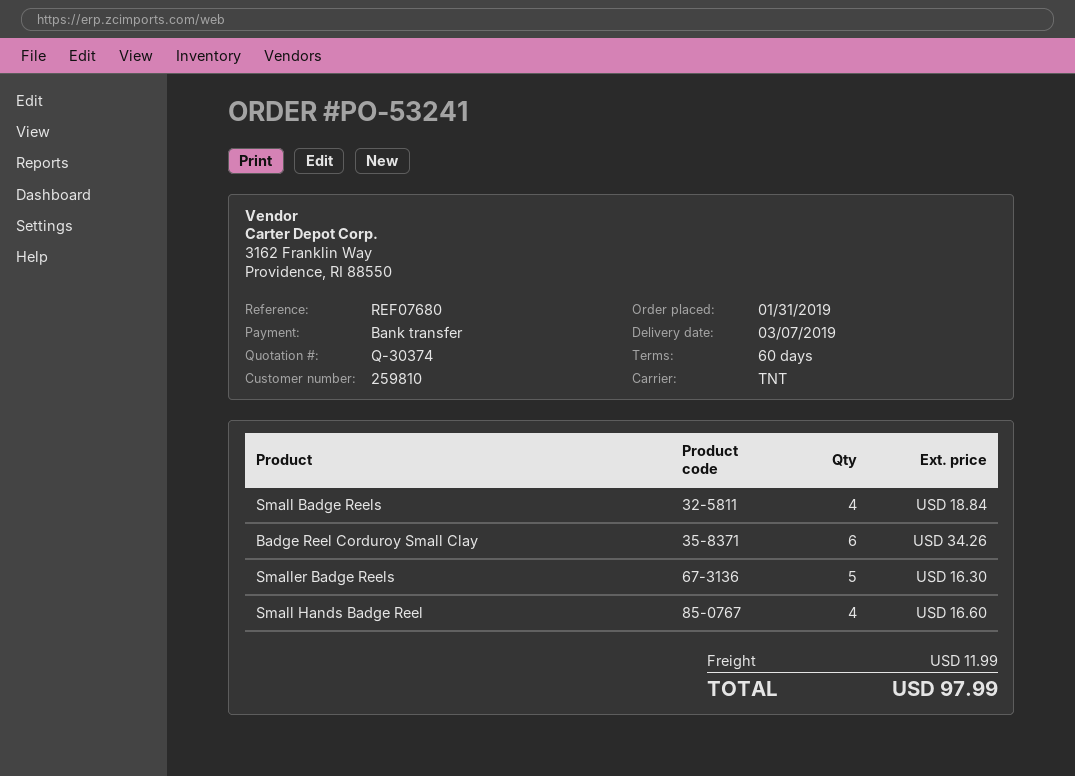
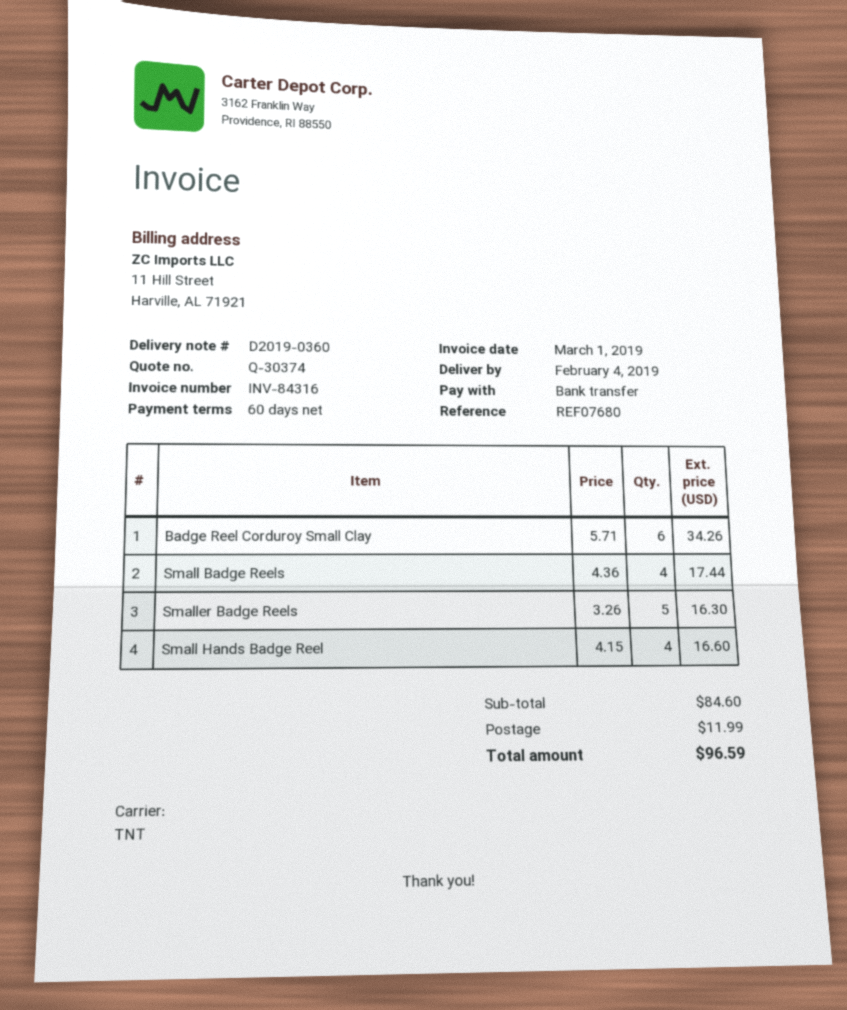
delivery date: 2019-03-07 -> 2019-02-04
Small Badge Reels: 4 for 18.84 -> 4 for 17.44
total: 97.99 -> 96.59

